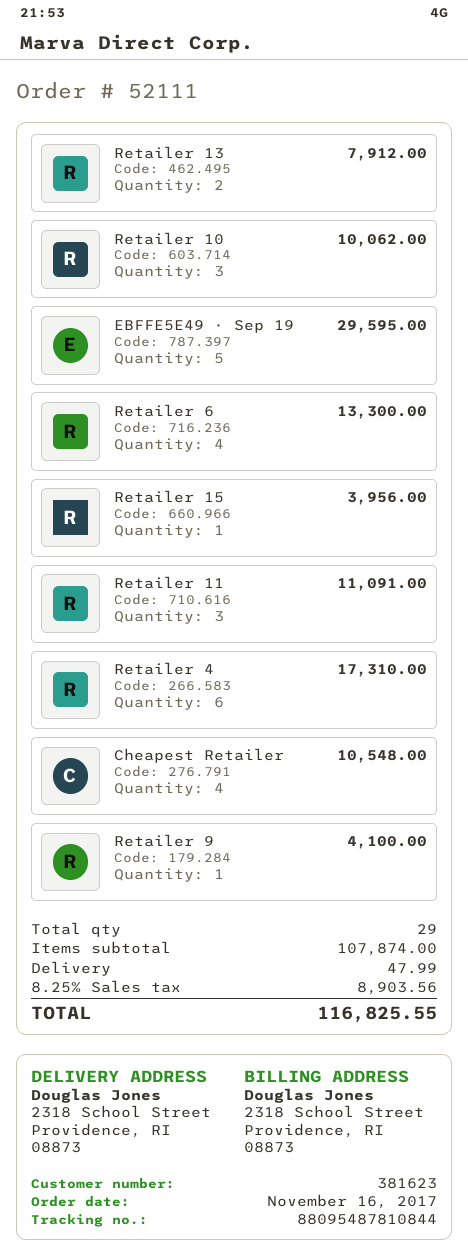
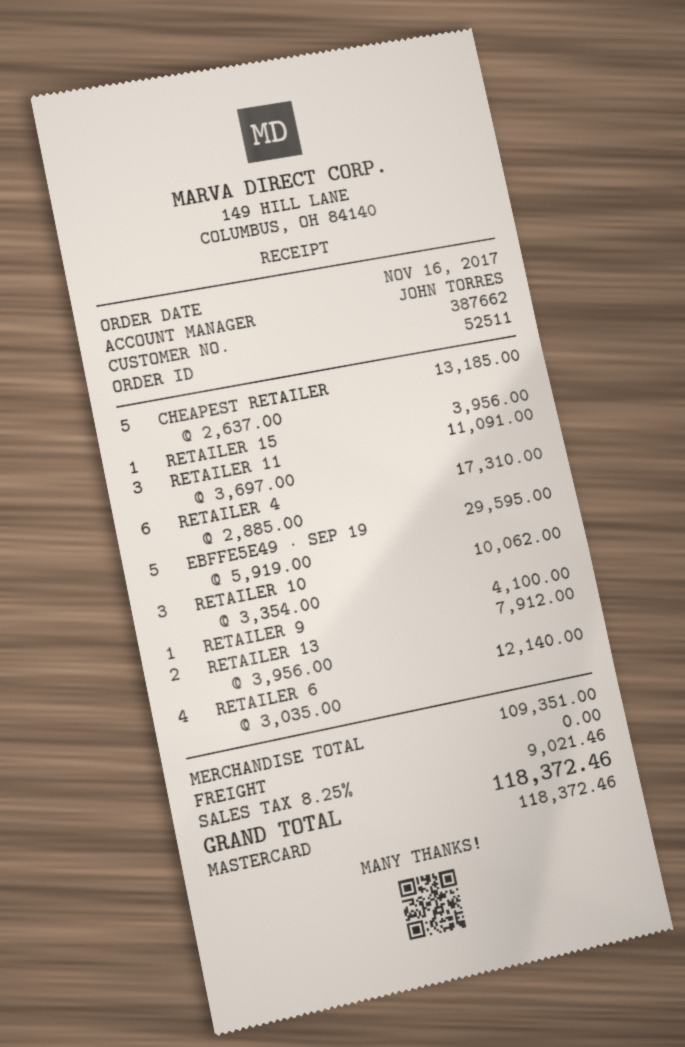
order number: 52111 -> 52511
customer number: 381623 -> 387662
Retailer 6: 4 for 13300.00 -> 4 for 12140.00
Cheapest Retailer: 4 for 10548.00 -> 5 for 13185.00
subtotal: 107874.00 -> 109351.00
shipping: 47.99 -> 0.00
tax: 8.25% = 8903.56 -> 8.25% = 9021.46
total: 116825.55 -> 118372.46

